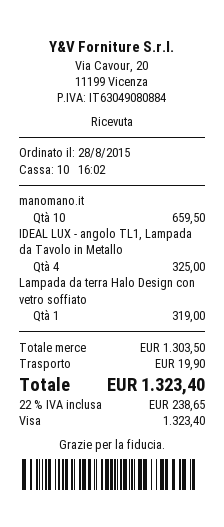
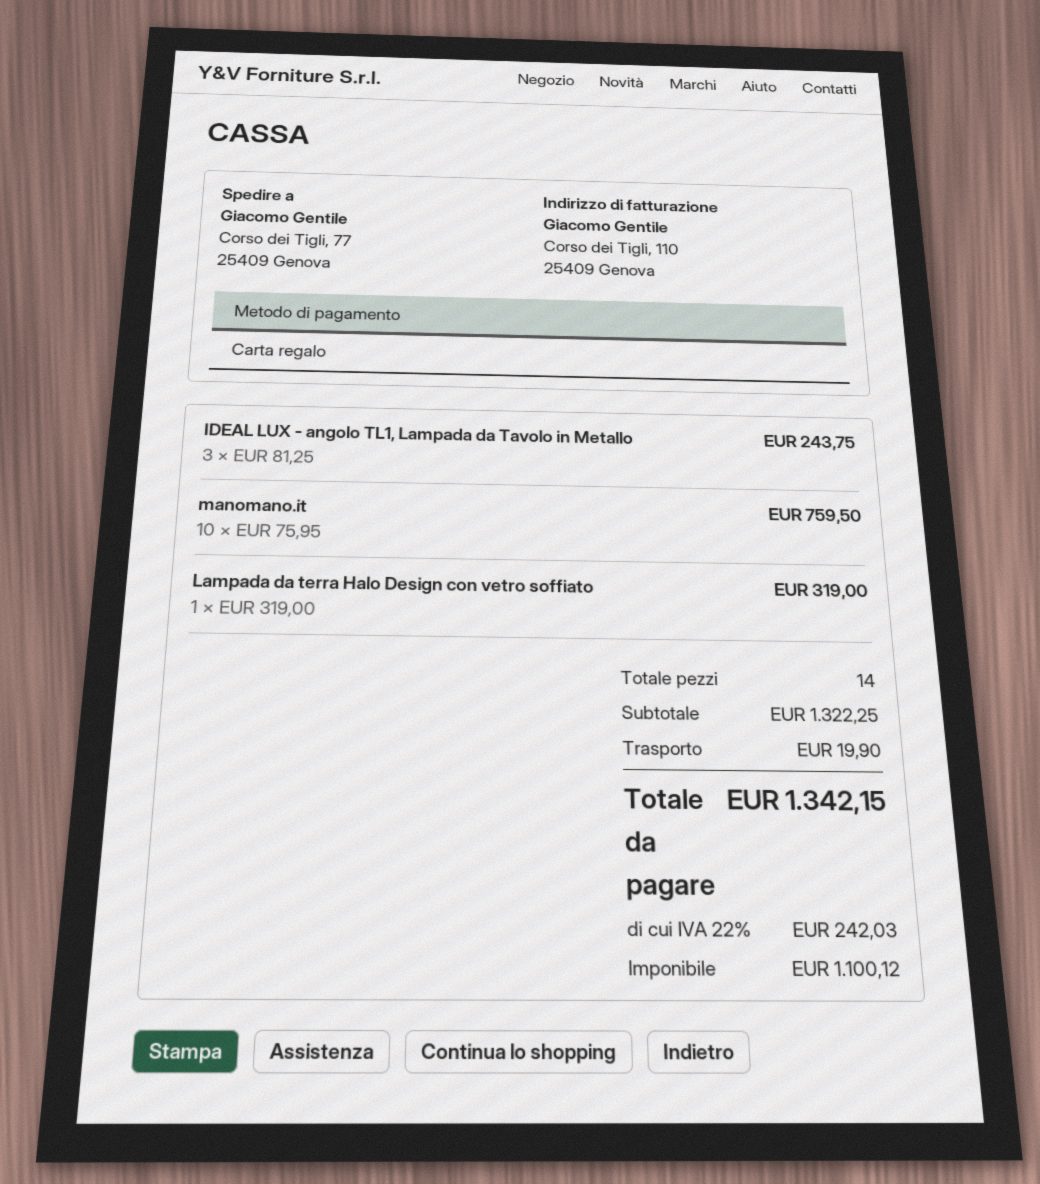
payment method: Visa -> gift card
manomano.it: 10 for 659.50 -> 10 for 759.50
IDEAL LUX - angolo TL1, Lampada da Tavolo in Metallo: 4 for 325.00 -> 3 for 243.75
subtotal: 1303.50 -> 1322.25
tax: 22% = 238.65 -> 22% = 242.03
total: 1323.40 -> 1342.15

